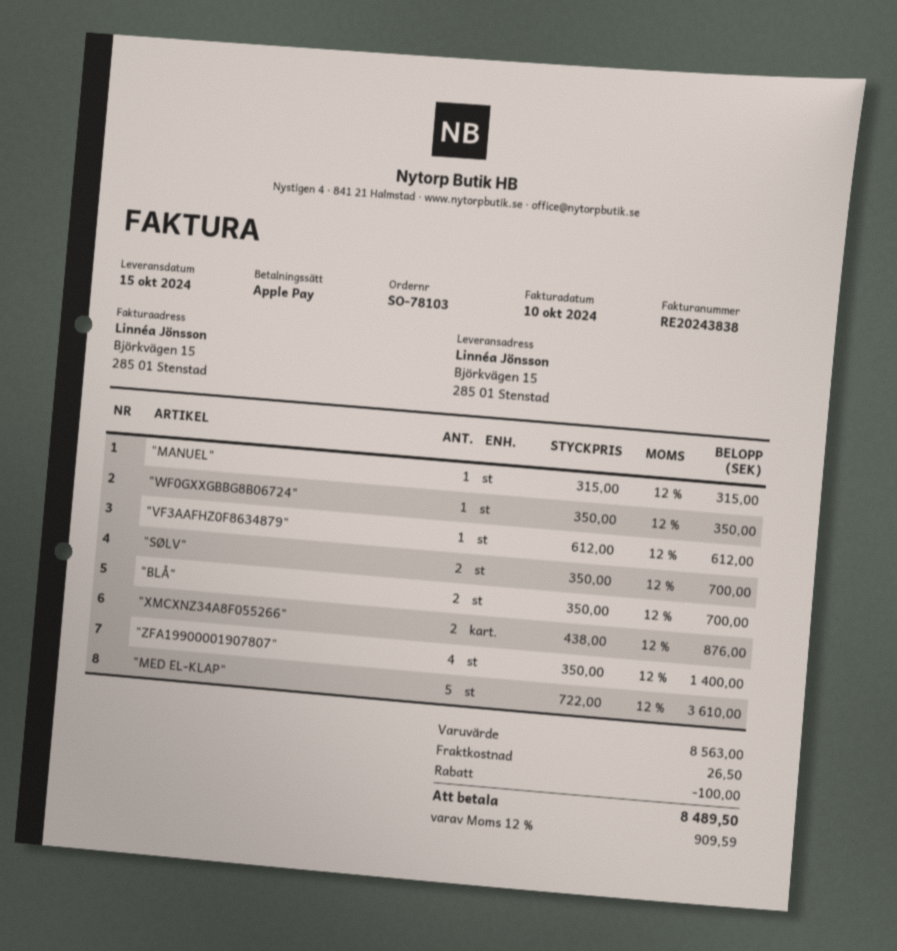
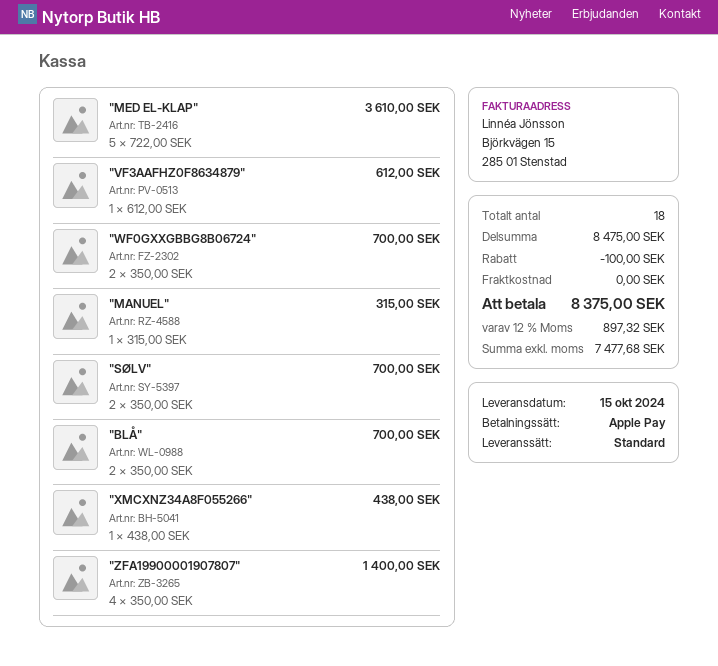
"WF0GXXGBBG8B06724": 1 x 350.00 = 350.00 -> 2 x 350.00 = 700.00
"XMCXNZ34A8F055266": 2 x 438.00 = 876.00 -> 1 x 438.00 = 438.00
subtotal: 8563.00 -> 8475.00
shipping: 26.50 -> 0.00
tax: 12% = 909.59 -> 12% = 897.32
total: 8489.50 -> 8375.00

